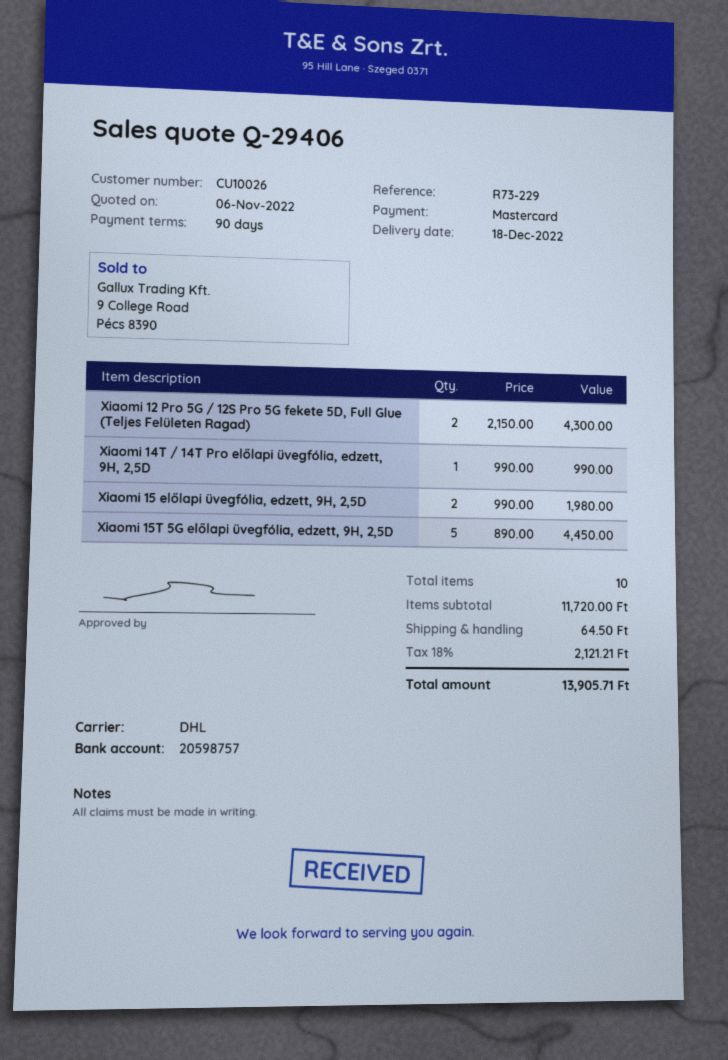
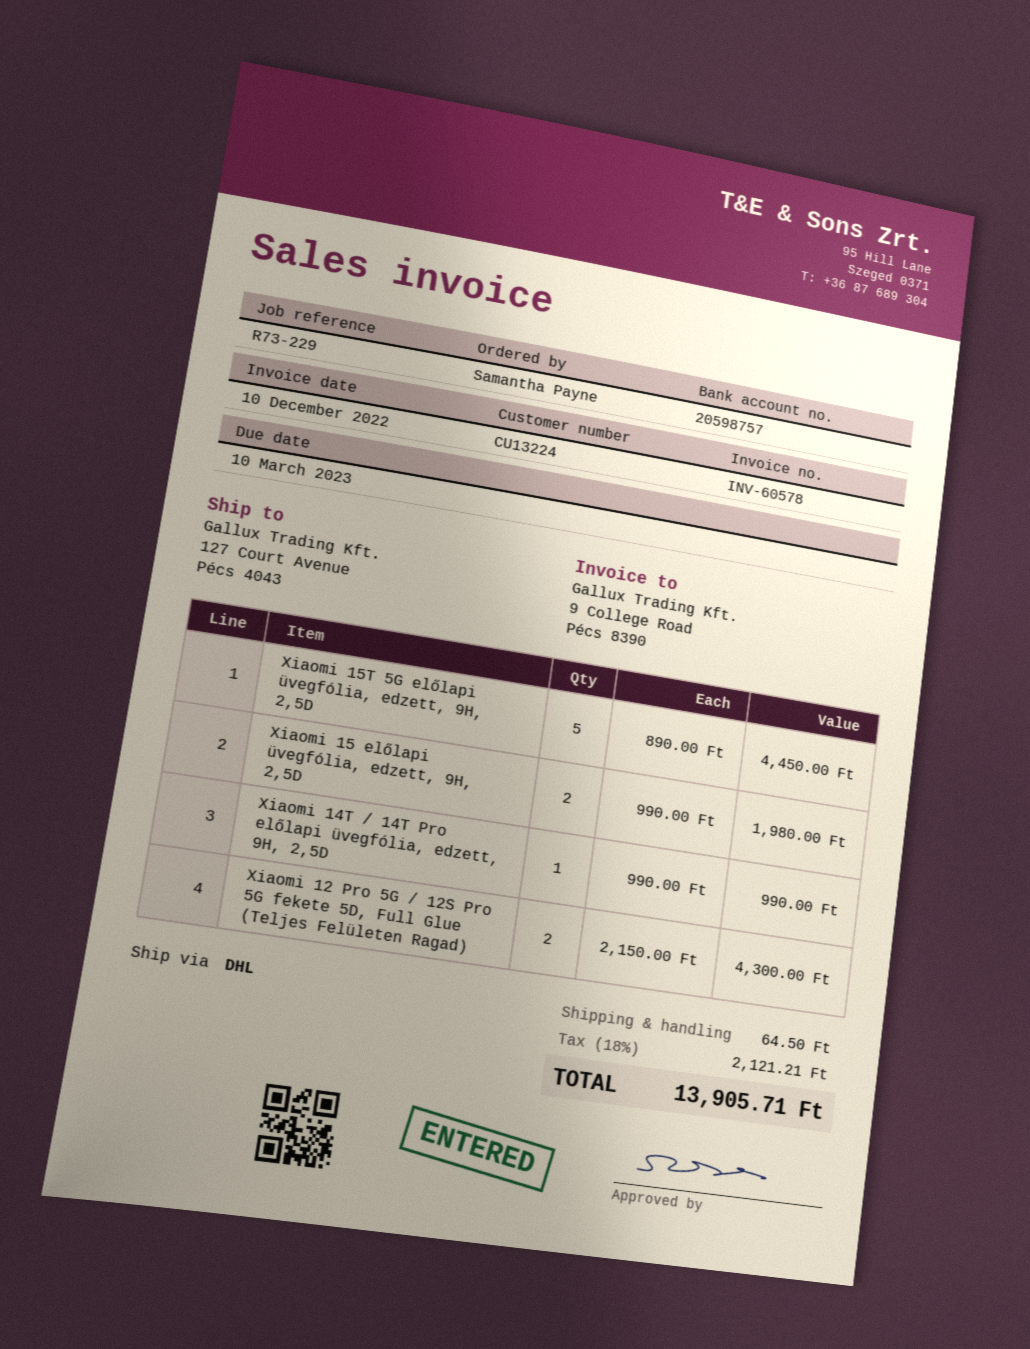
customer number: CU10026 -> CU13224

